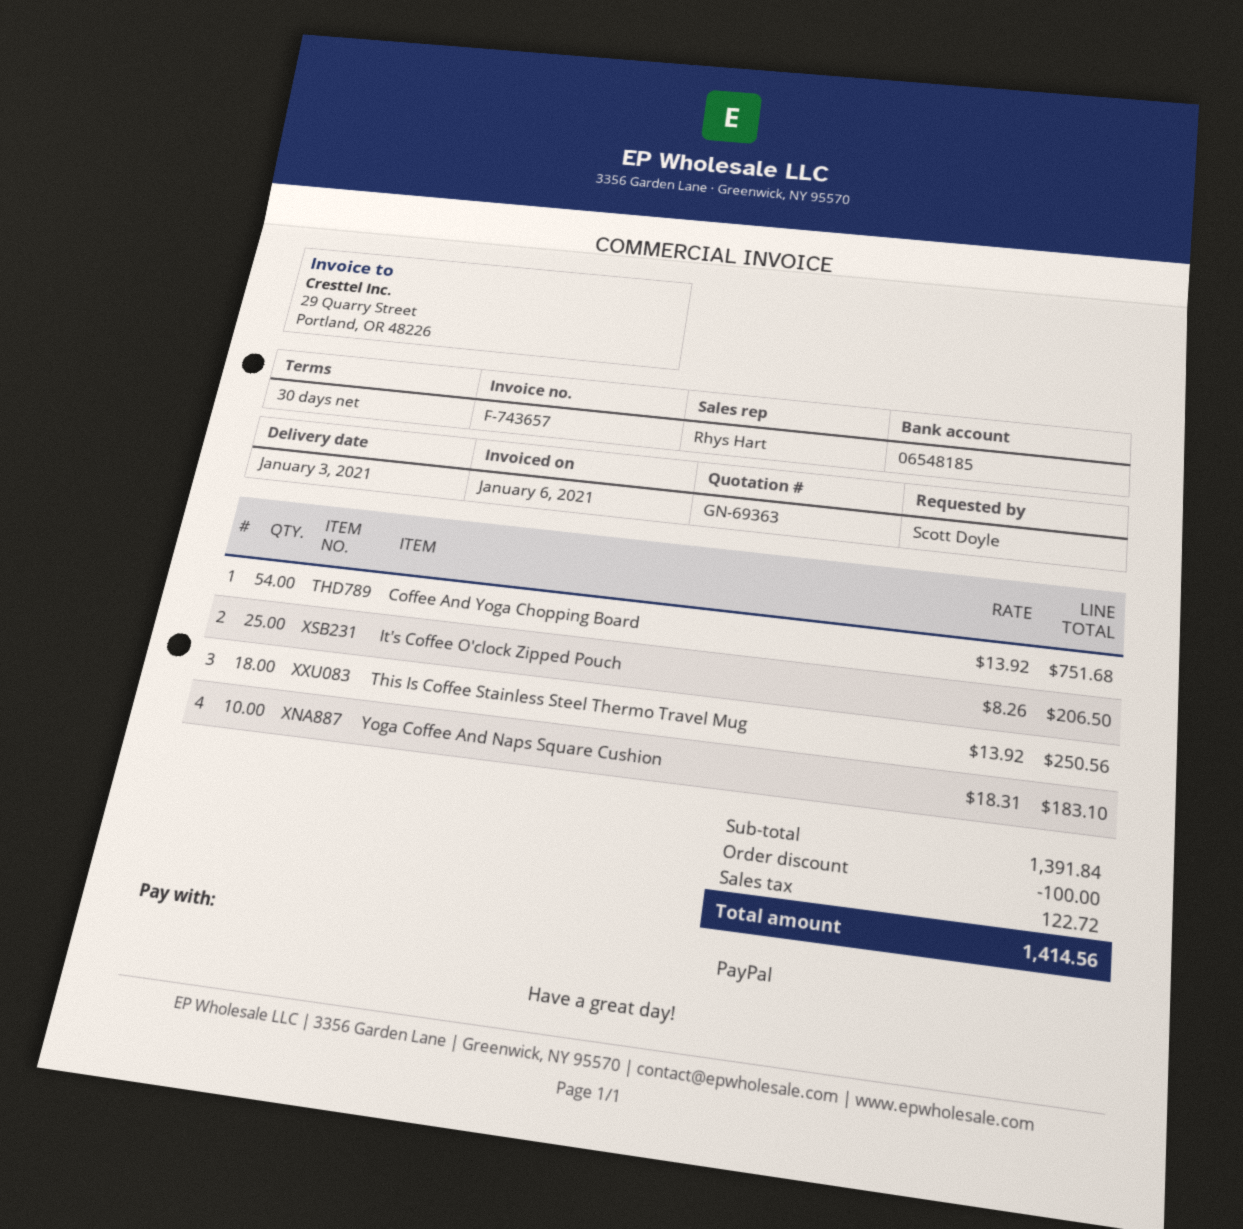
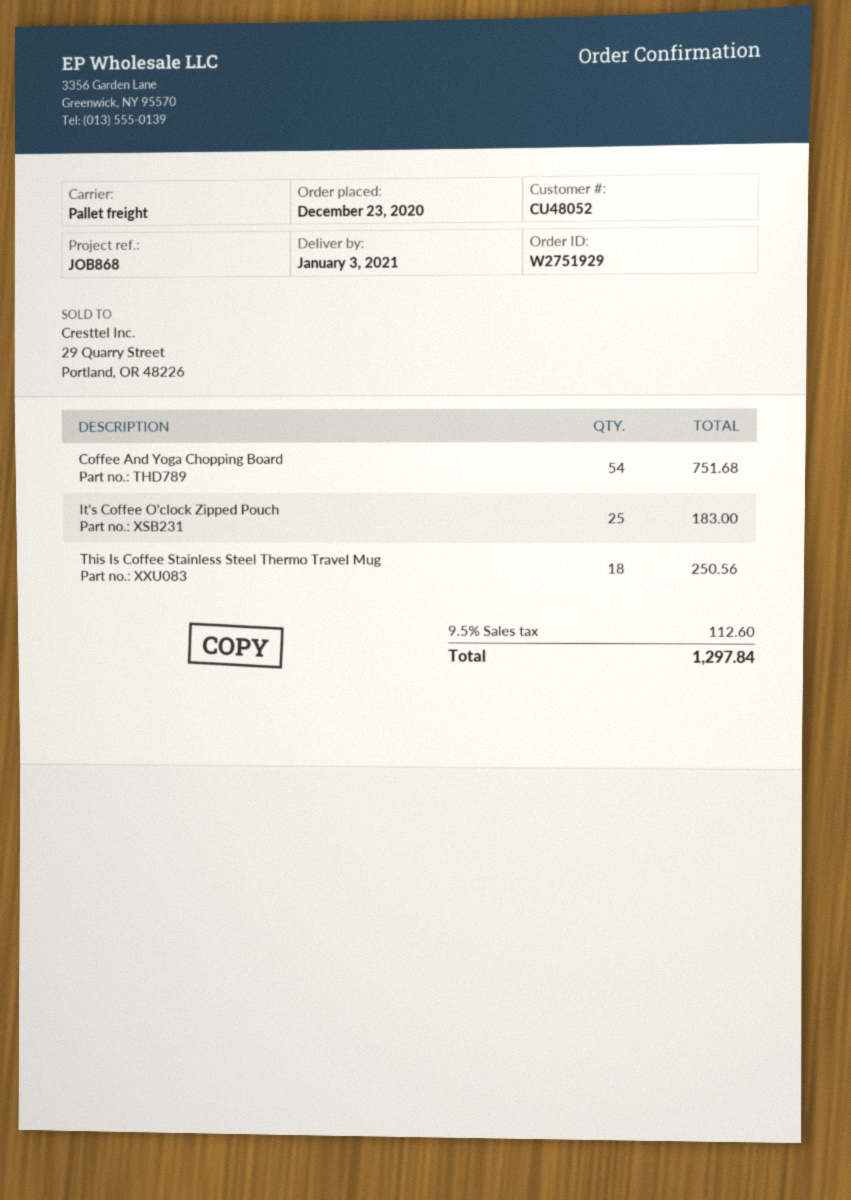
It's Coffee O'clock Zipped Pouch: 25 for 206.50 -> 25 for 183.00
Yoga Coffee And Naps Square Cushion: 10 for 183.10 -> none
discount: 100.00 -> none
tax: 122.72 -> 112.60
total: 1414.56 -> 1297.84

